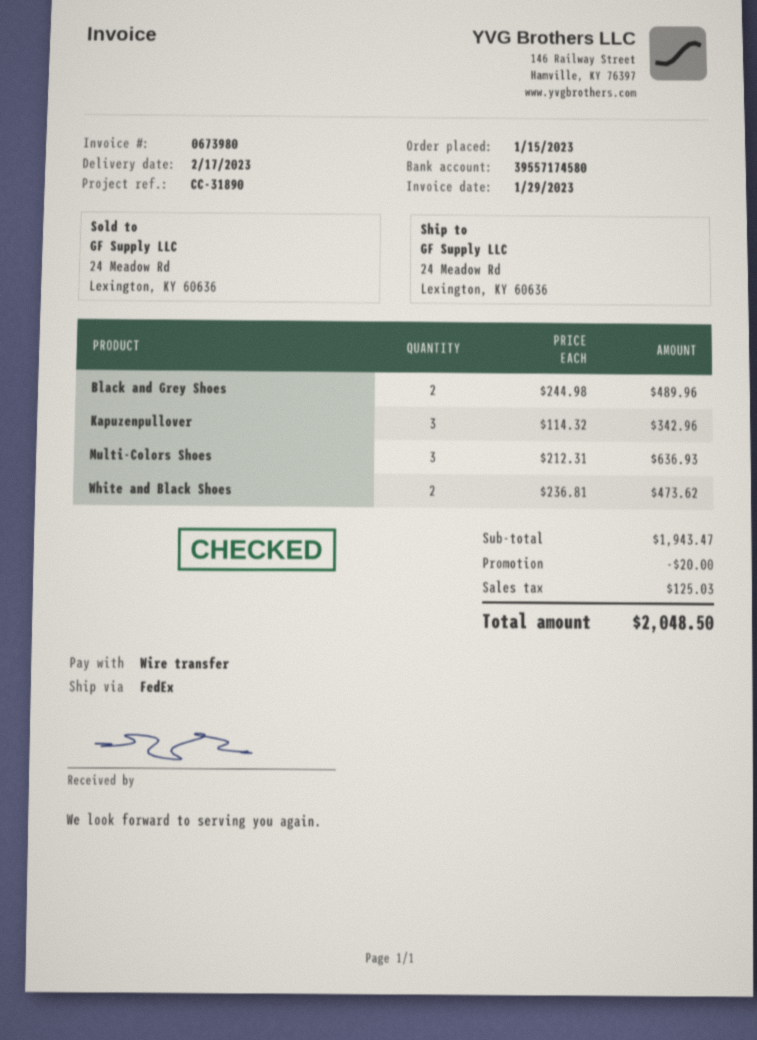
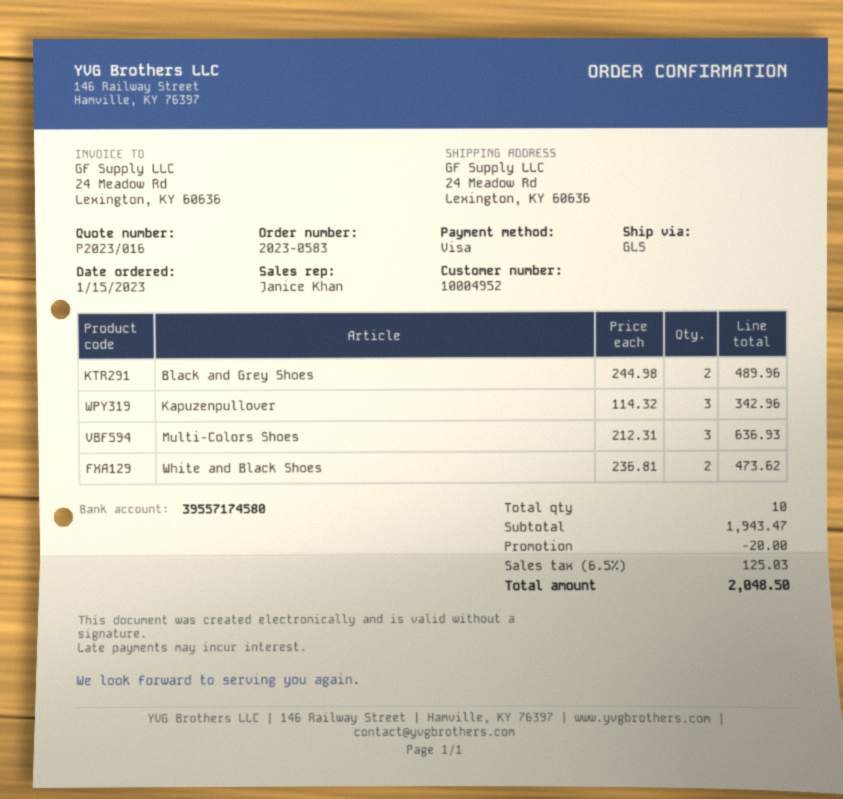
payment method: bank transfer -> Visa
shipping method: FedEx -> GLS

